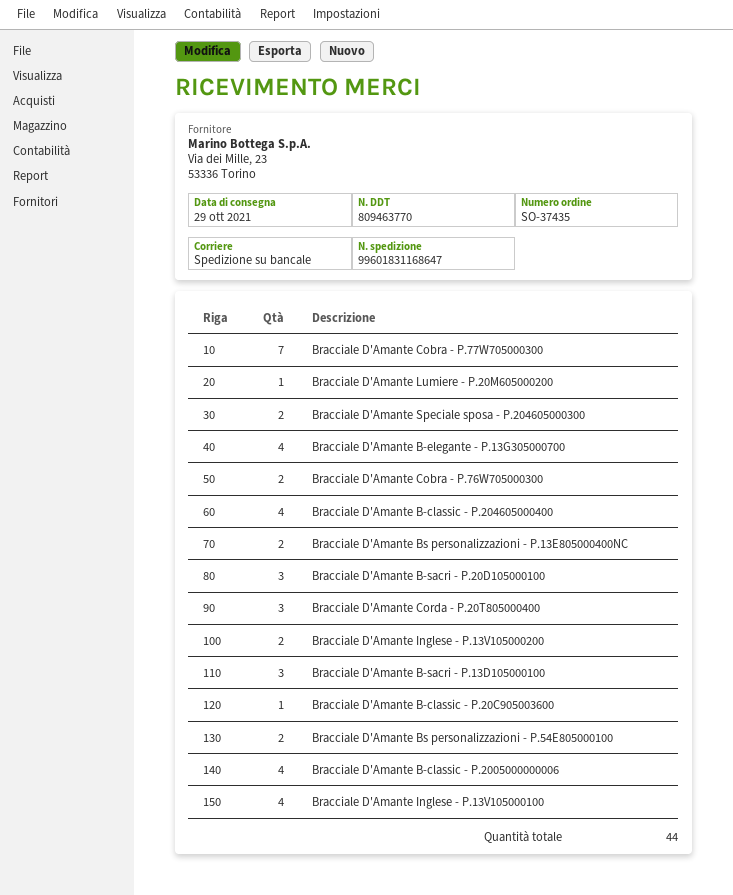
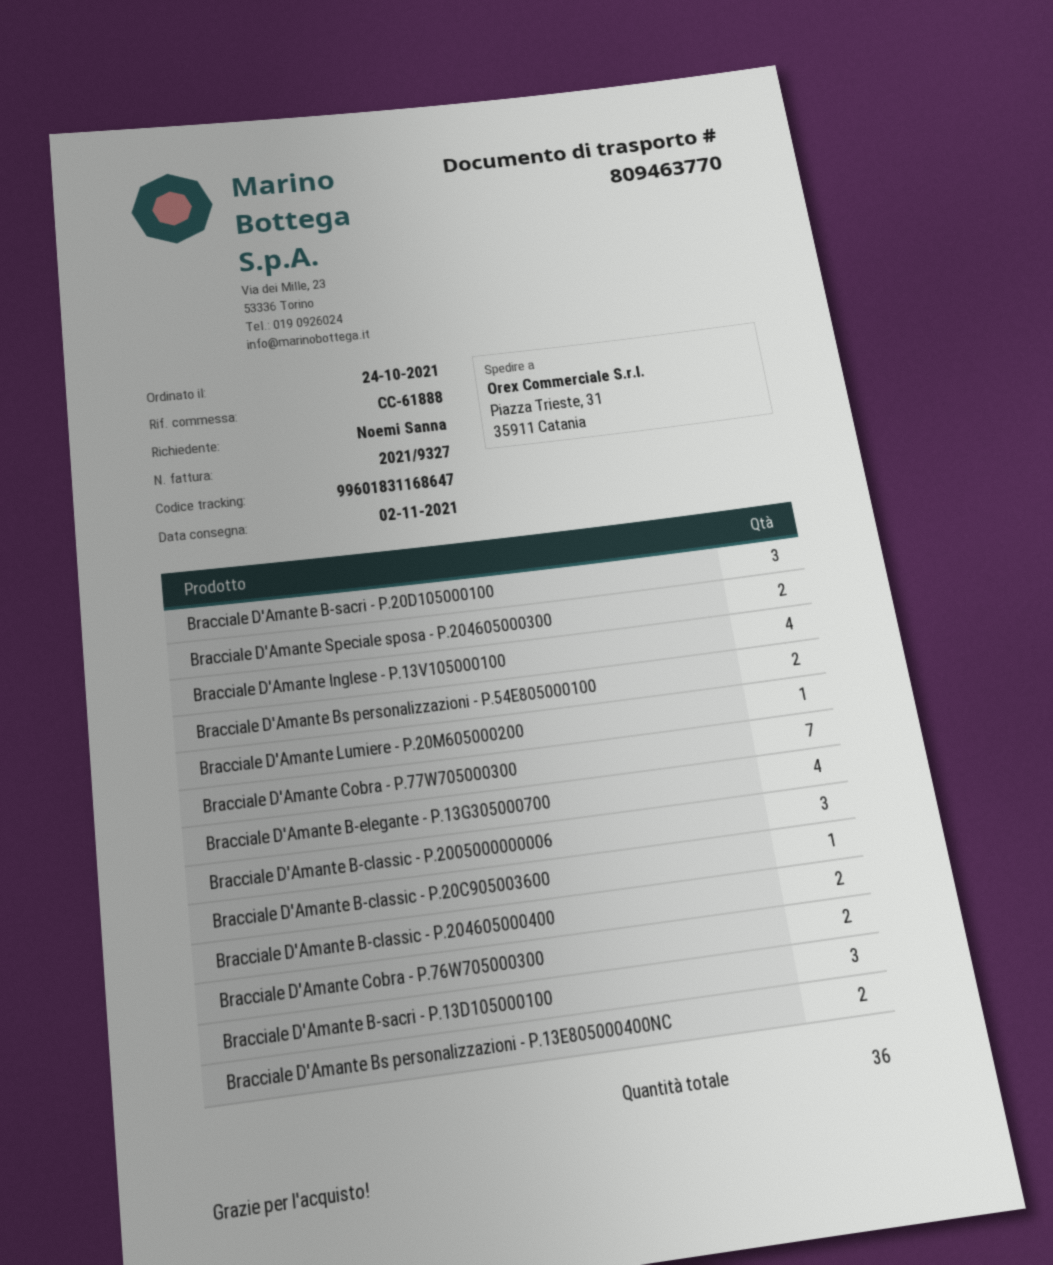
delivery date: 2021-10-29 -> 2021-11-02
Bracciale D'Amante B-classic - P.204605000400: 4 -> 2
Bracciale D'Amante Corda - P.20T805000400: 3 -> none
Bracciale D'Amante Inglese - P.13V105000200: 2 -> none
Bracciale D'Amante B-classic - P.2005000000006: 4 -> 3
total quantity: 44 -> 36

